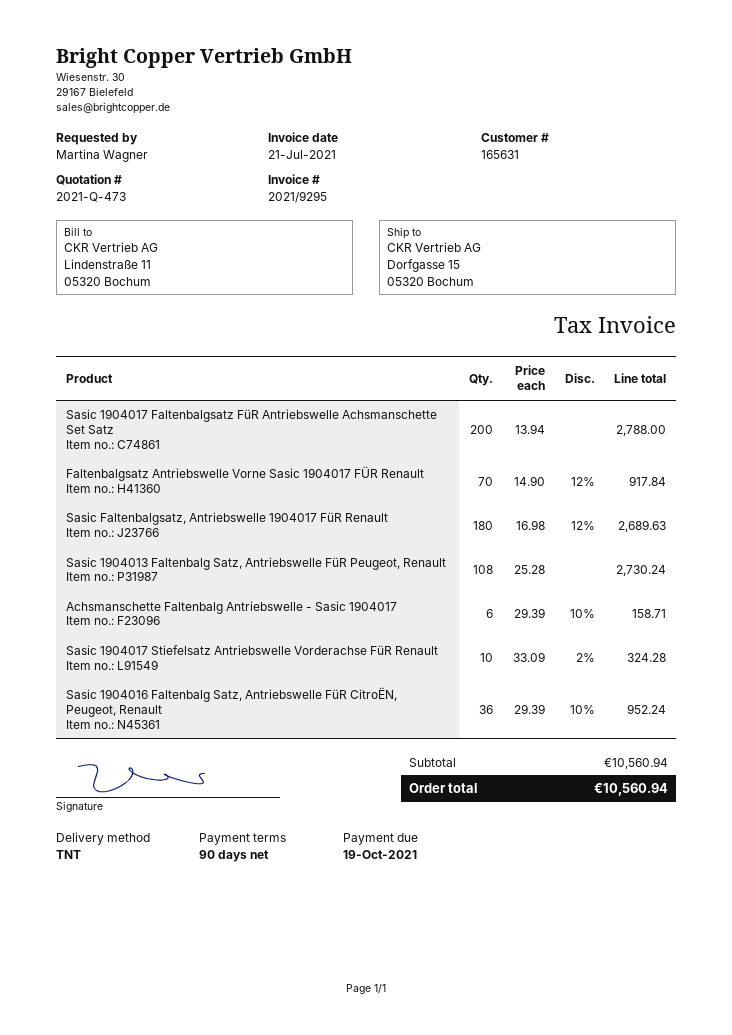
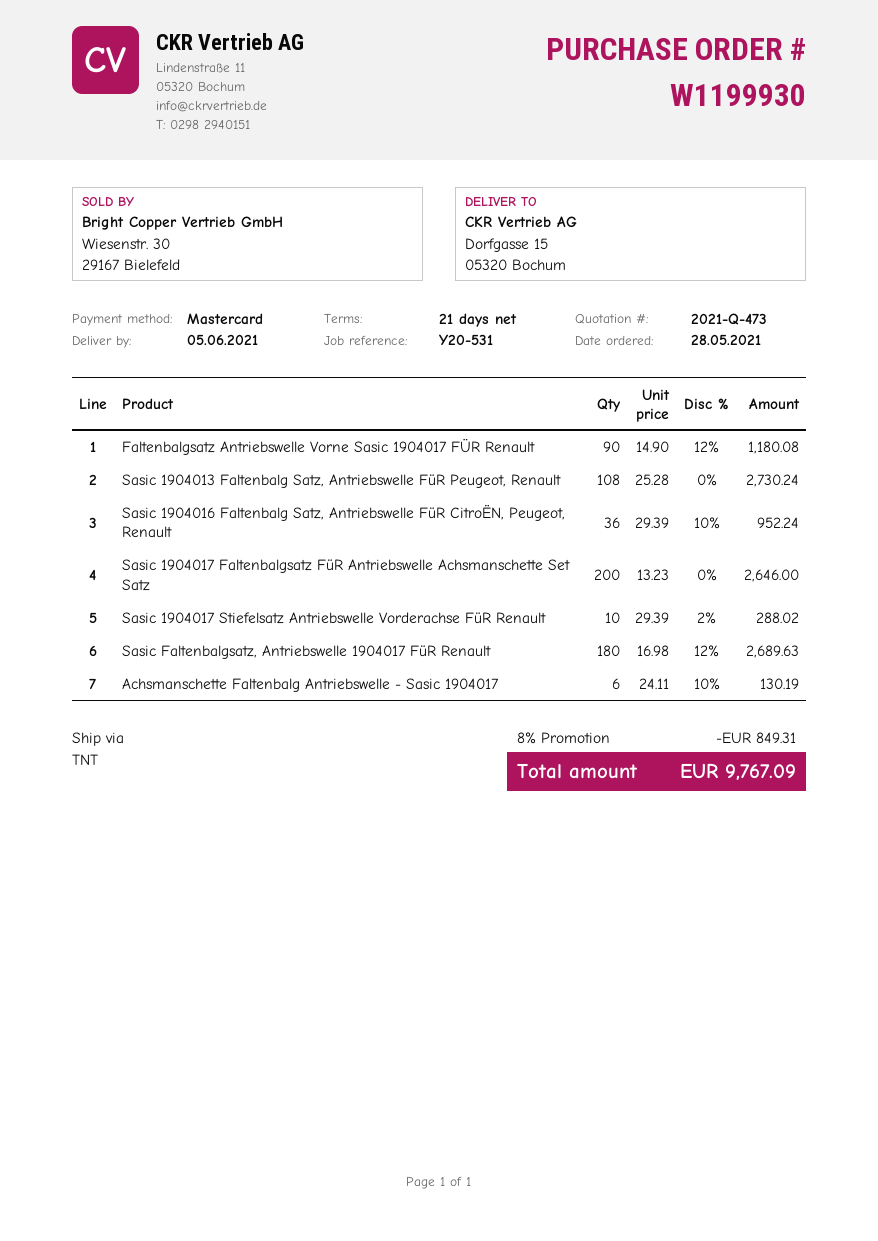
payment terms: 90 days -> 21 days
Sasic 1904017 Faltenbalgsatz FüR Antriebswelle Achsmanschette Set Satz: 200 x 13.94 = 2788.00 -> 200 x 13.23 = 2646.00
Faltenbalgsatz Antriebswelle Vorne Sasic 1904017 FÜR Renault: 70 x 14.90 - 12% = 917.84 -> 90 x 14.90 - 12% = 1180.08
Achsmanschette Faltenbalg Antriebswelle - Sasic 1904017: 6 x 29.39 - 10% = 158.71 -> 6 x 24.11 - 10% = 130.19
Sasic 1904017 Stiefelsatz Antriebswelle Vorderachse FüR Renault: 10 x 33.09 - 2% = 324.28 -> 10 x 29.39 - 2% = 288.02
discount: none -> 8% = 849.31
total: 10560.94 -> 9767.09

